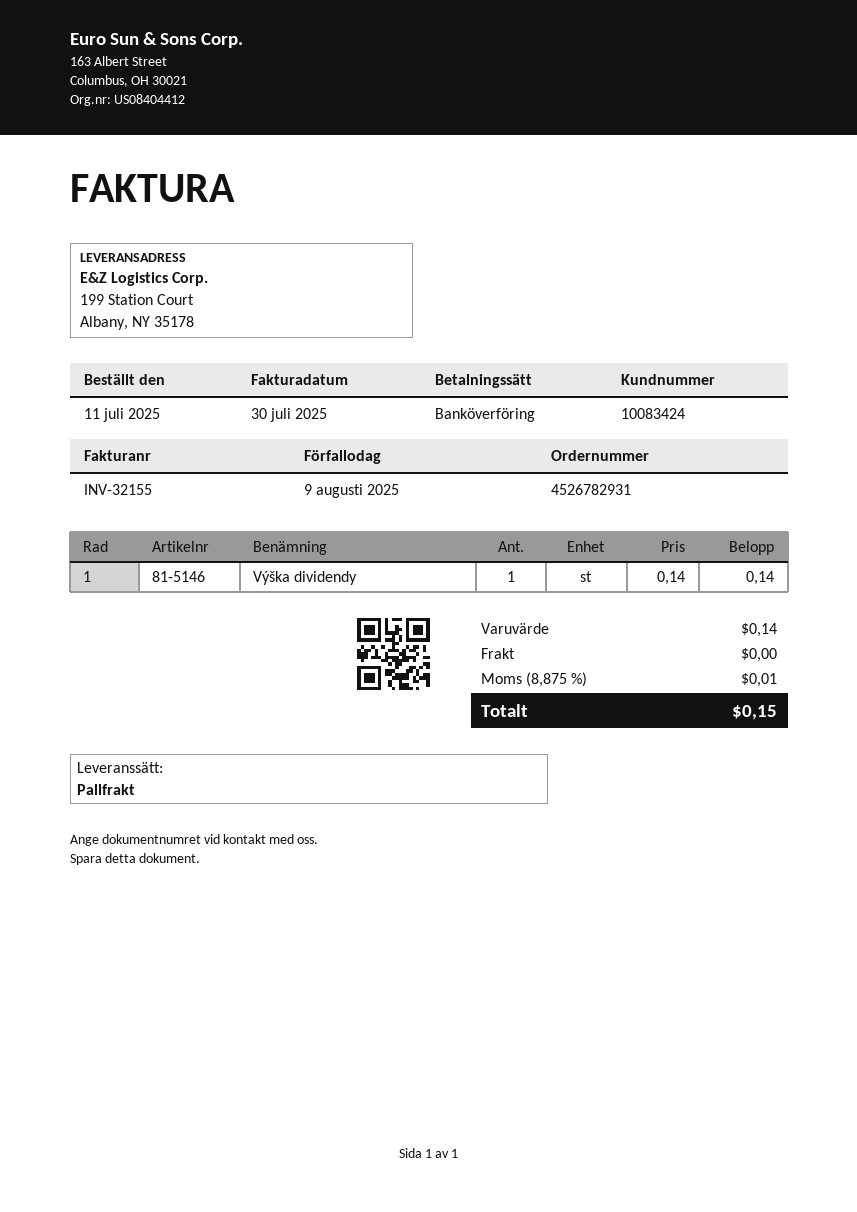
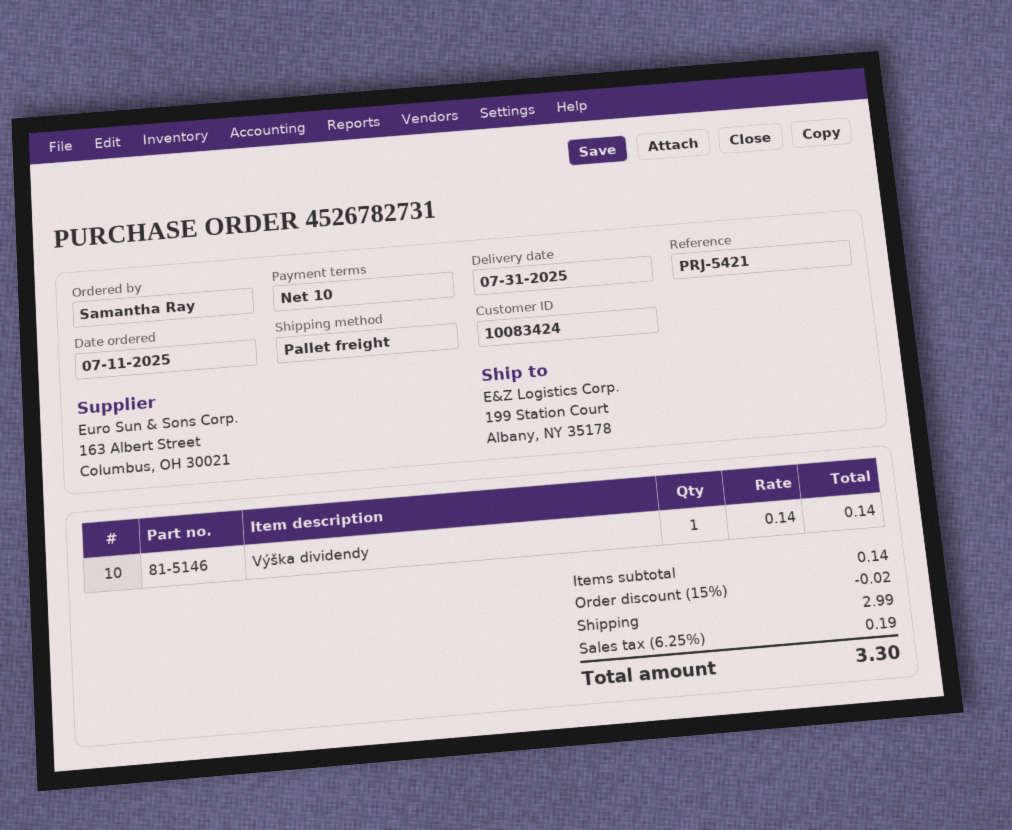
order number: 4526782931 -> 4526782731
discount: none -> 15% = 0.02
shipping: 0.00 -> 2.99
tax: 8.875% = 0.01 -> 6.25% = 0.19
total: 0.15 -> 3.30

